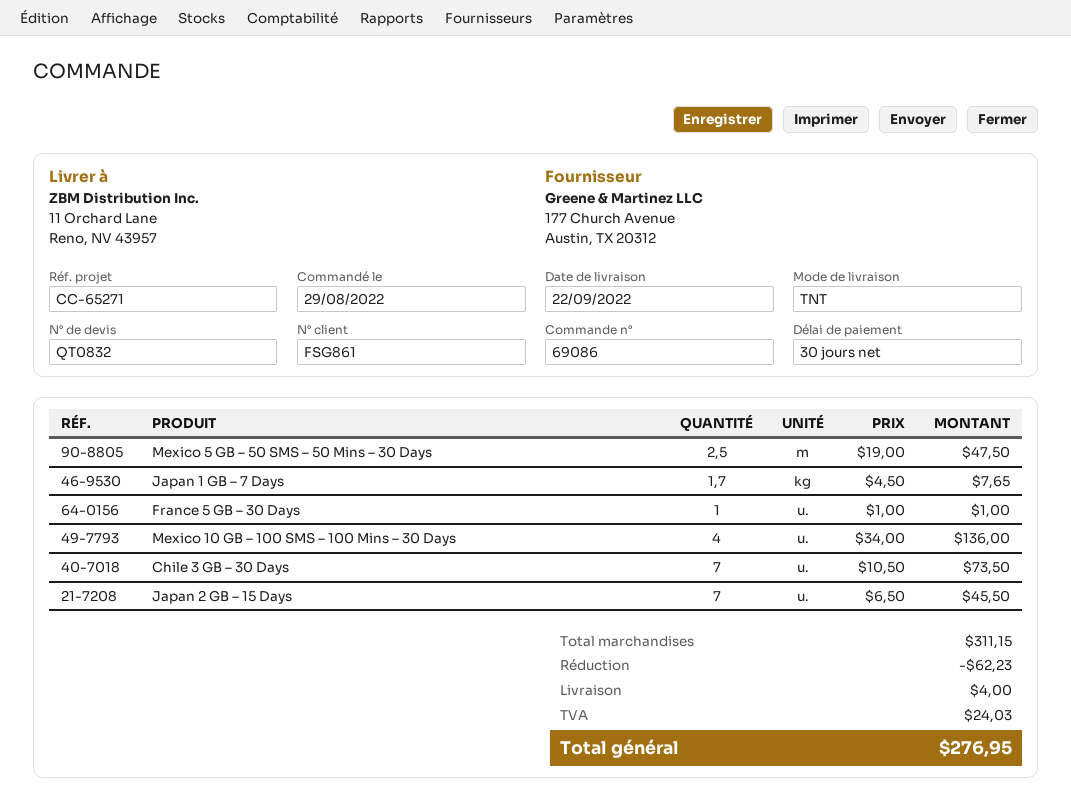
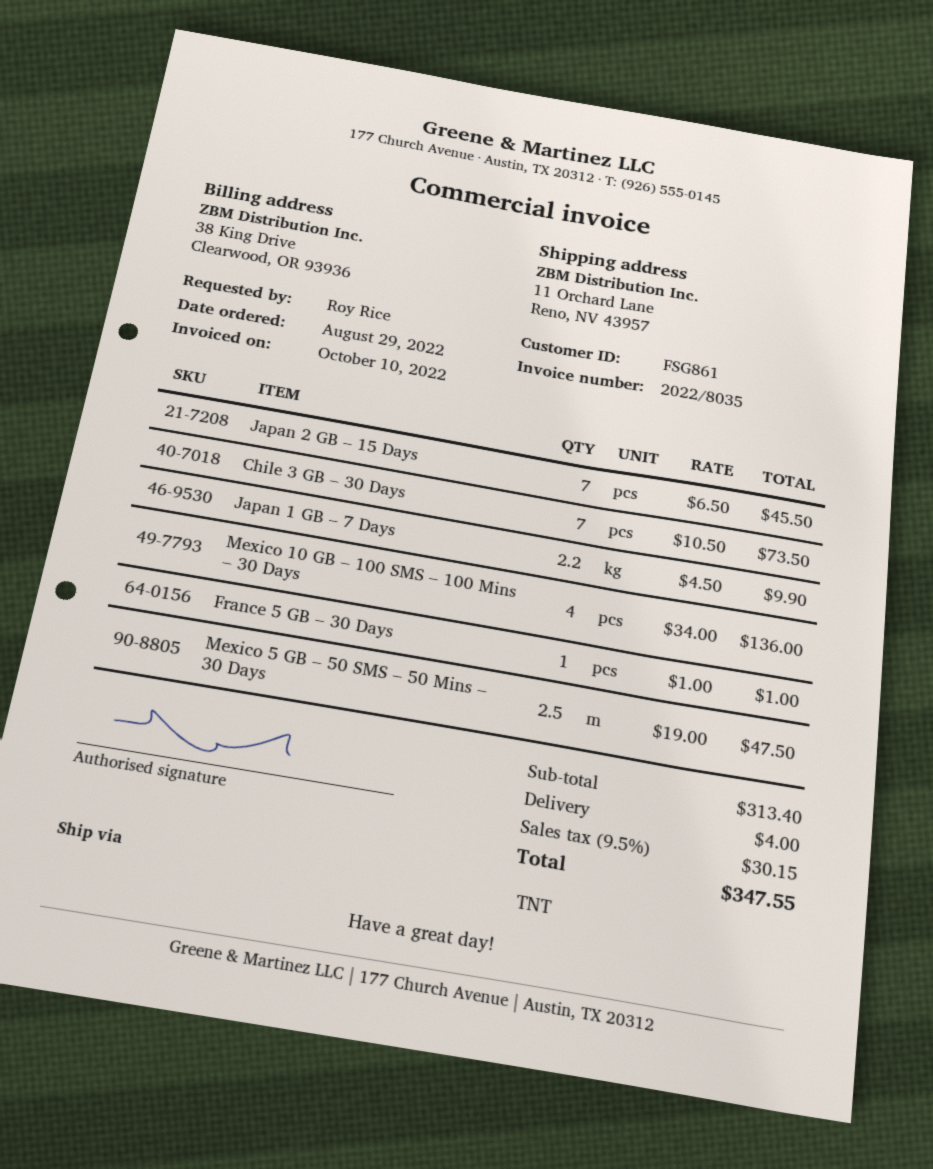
Japan 1 GB – 7 Days: 1.7 x 4.50 = 7.65 -> 2.2 x 4.50 = 9.90
subtotal: 311.15 -> 313.40
discount: 62.23 -> none
tax: 24.03 -> 30.15
total: 276.95 -> 347.55

